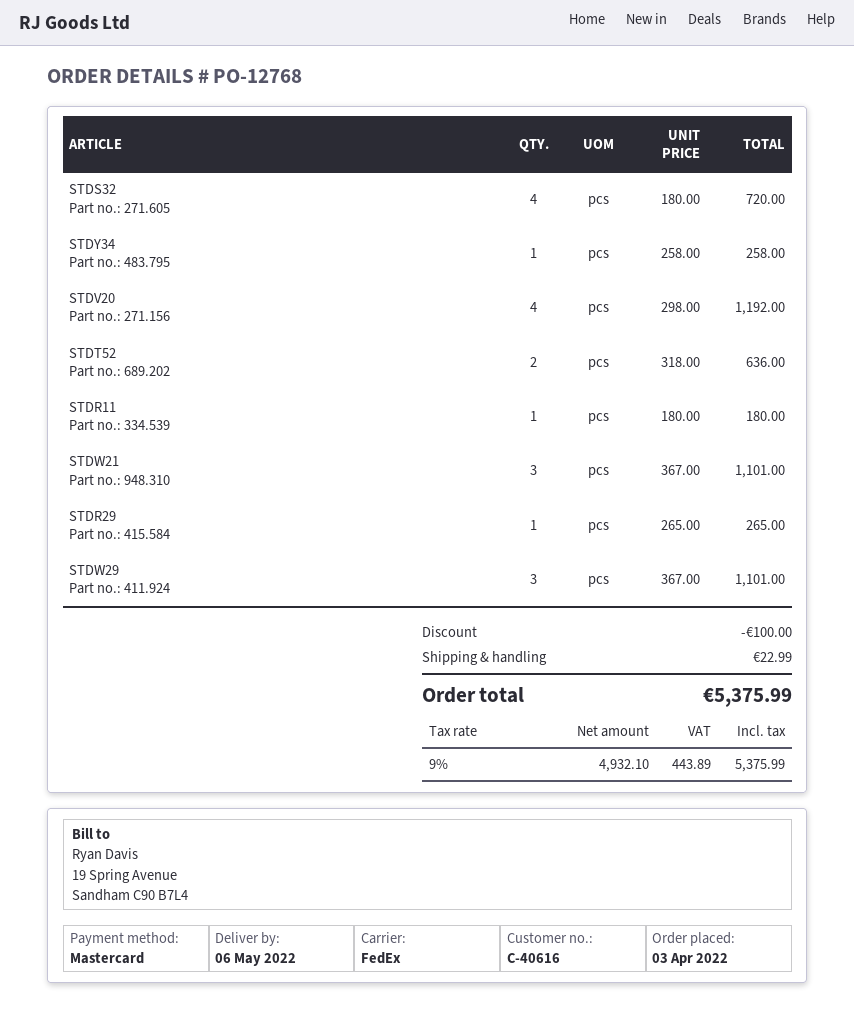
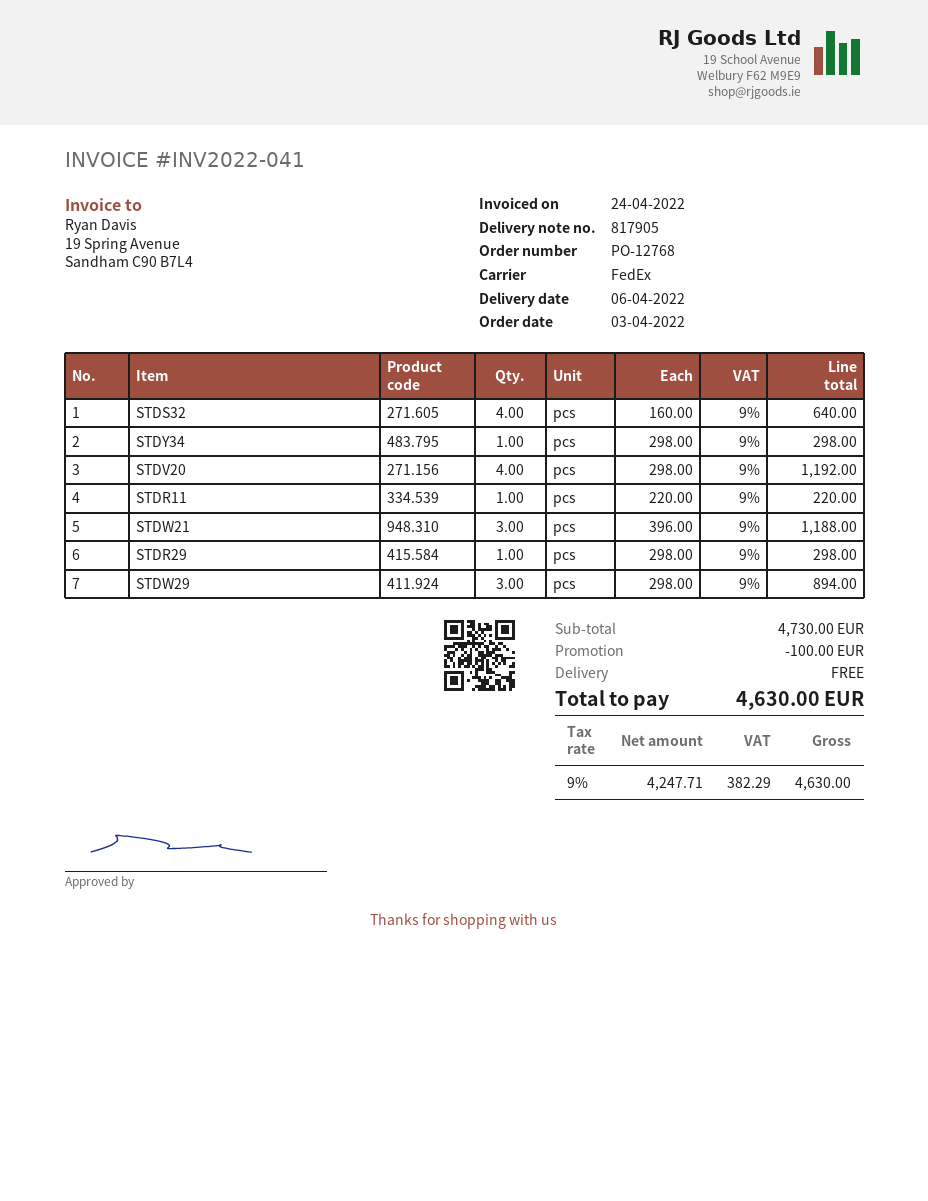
delivery date: 2022-05-06 -> 2022-04-06
STDS32: 4 x 180.00 = 720.00 -> 4 x 160.00 = 640.00
STDY34: 1 x 258.00 = 258.00 -> 1 x 298.00 = 298.00
STDT52: 2 x 318.00 = 636.00 -> none
STDR11: 1 x 180.00 = 180.00 -> 1 x 220.00 = 220.00
STDW21: 3 x 367.00 = 1101.00 -> 3 x 396.00 = 1188.00
STDR29: 1 x 265.00 = 265.00 -> 1 x 298.00 = 298.00
STDW29: 3 x 367.00 = 1101.00 -> 3 x 298.00 = 894.00
shipping: 22.99 -> 0.00
net: 4932.10 -> 4247.71
tax: 9% = 443.89 -> 9% = 382.29
total: 5375.99 -> 4630.00

